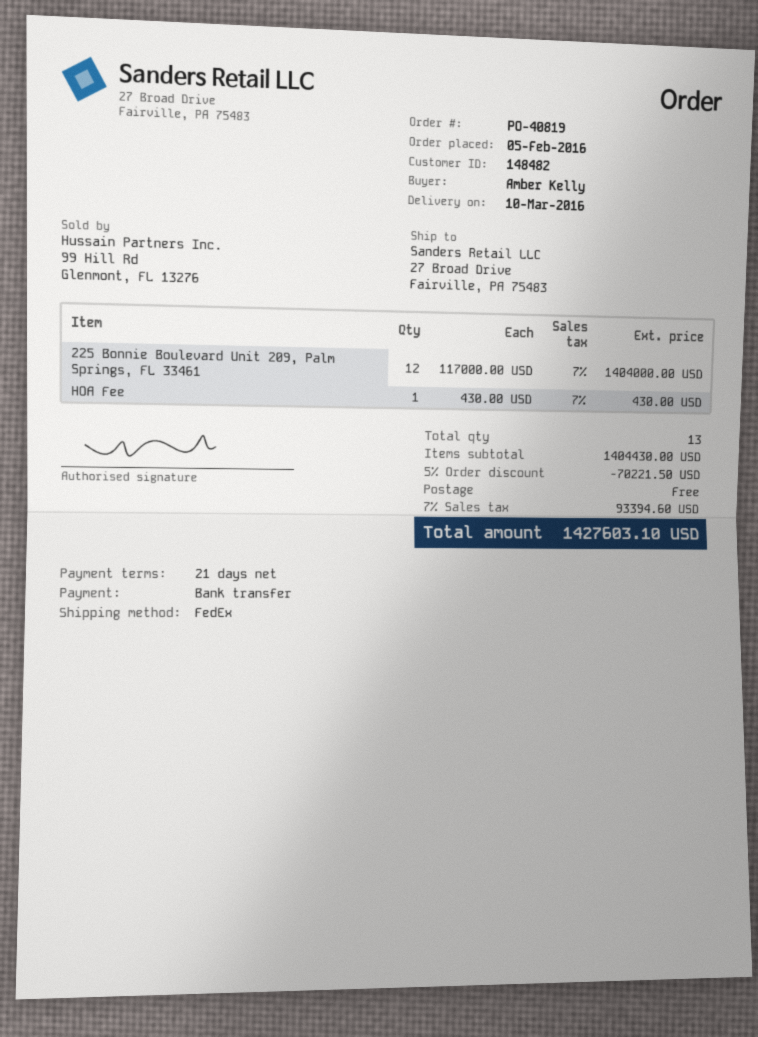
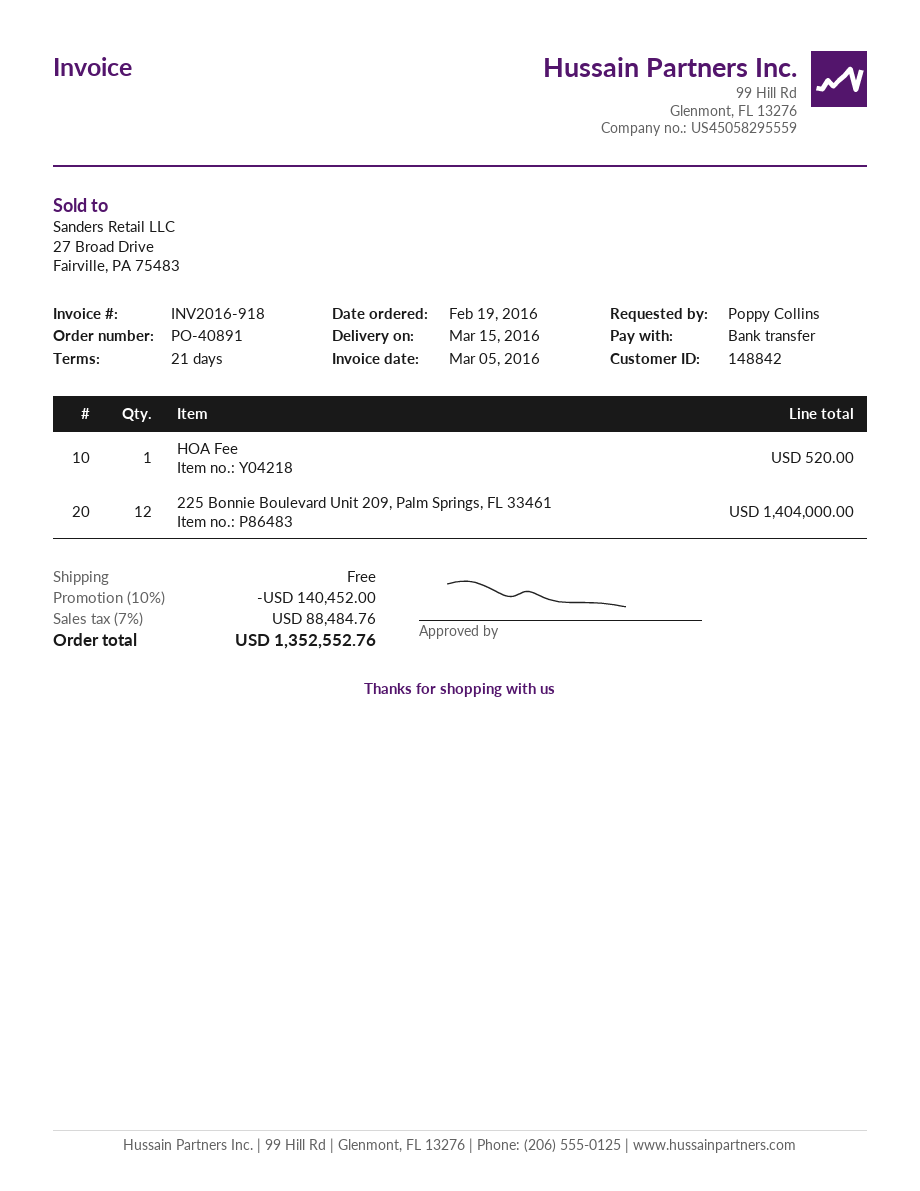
order number: PO-40819 -> PO-40891
order date: 2016-02-05 -> 2016-02-19
delivery date: 2016-03-10 -> 2016-03-15
customer number: 148482 -> 148842
ordered by: Amber Kelly -> Poppy Collins
HOA Fee: 1 for 430.00 -> 1 for 520.00
discount: 5% = 70221.50 -> 10% = 140452.00
tax: 7% = 93394.60 -> 7% = 88484.76
total: 1427603.10 -> 1352552.76

